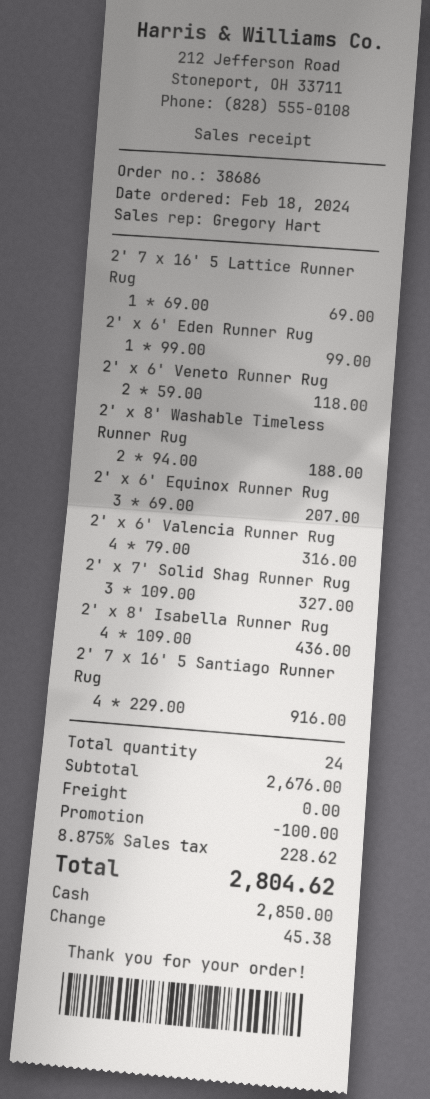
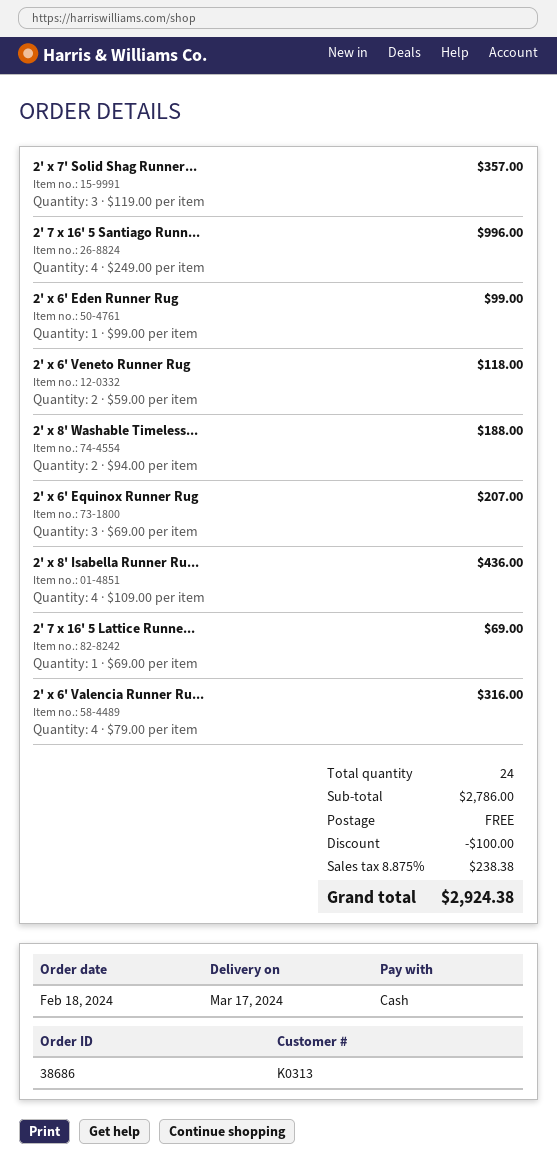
2' x 7' Solid Shag Runner Rug: 3 x 109.00 = 327.00 -> 3 x 119.00 = 357.00
2' 7 x 16' 5 Santiago Runner Rug: 4 x 229.00 = 916.00 -> 4 x 249.00 = 996.00
subtotal: 2676.00 -> 2786.00
tax: 8.875% = 228.62 -> 8.875% = 238.38
total: 2804.62 -> 2924.38

